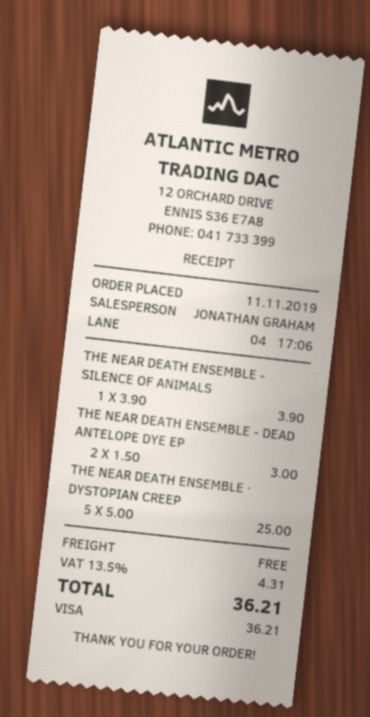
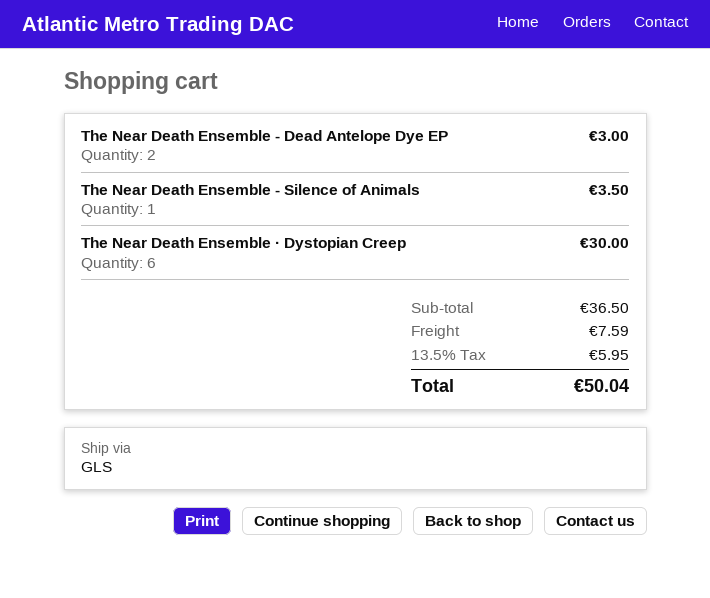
THE NEAR DEATH ENSEMBLE - SILENCE OF ANIMALS: 1 for 3.90 -> 1 for 3.50
THE NEAR DEATH ENSEMBLE · DYSTOPIAN CREEP: 5 for 25.00 -> 6 for 30.00
shipping: 0.00 -> 7.59
tax: 13.5% = 4.31 -> 13.5% = 5.95
total: 36.21 -> 50.04

